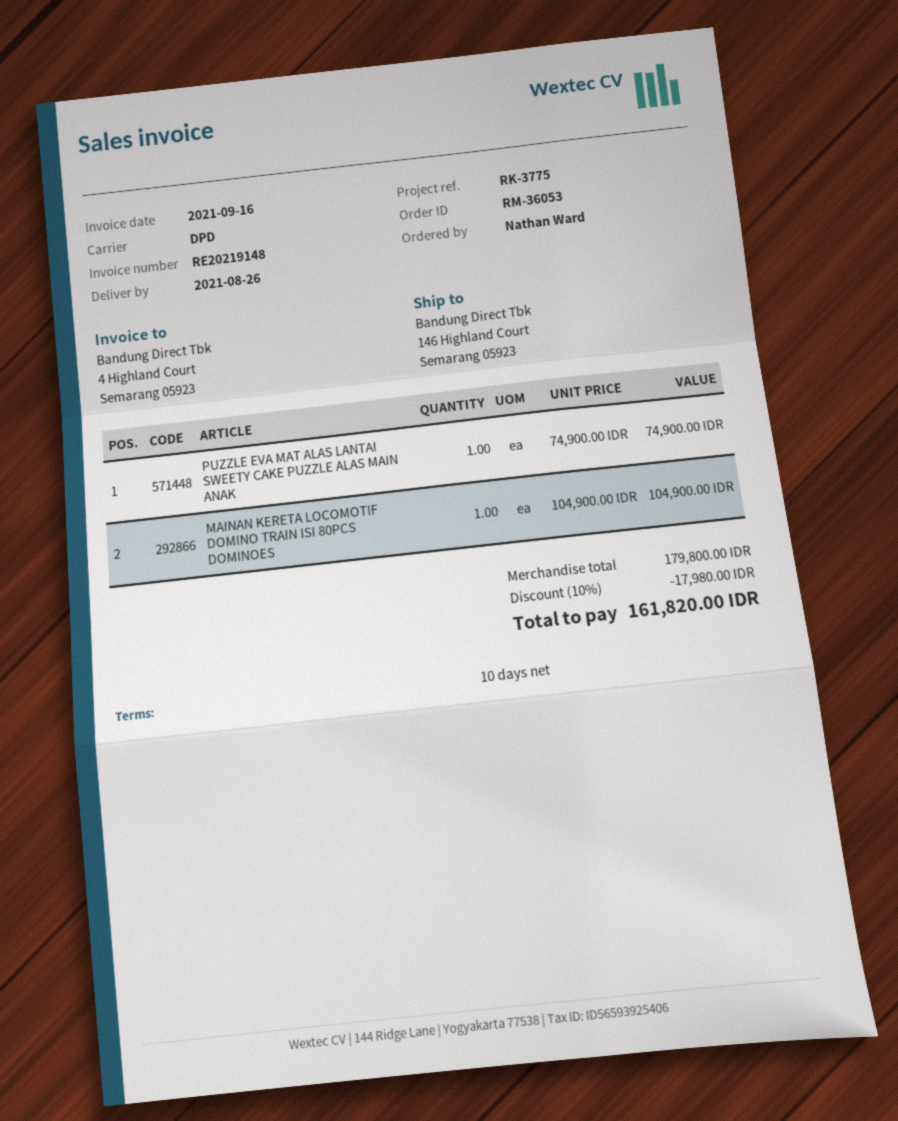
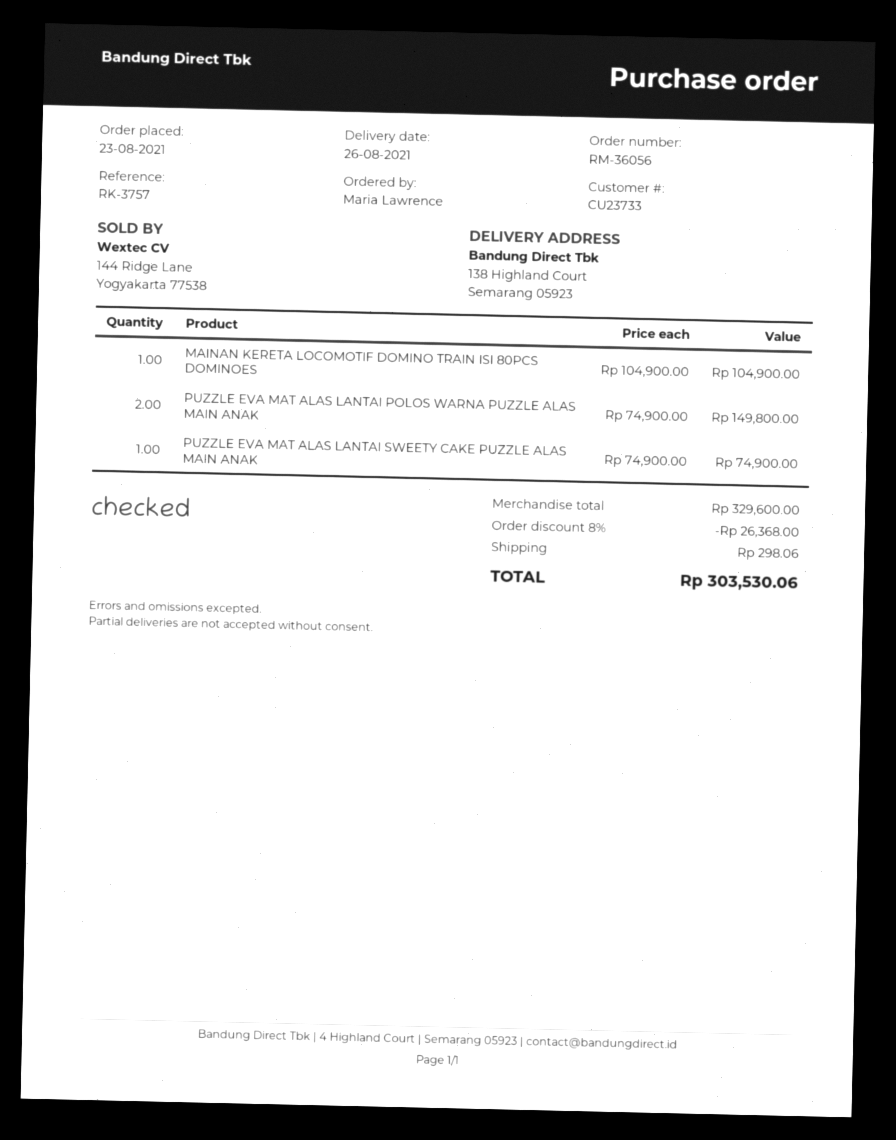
order number: RM-36053 -> RM-36056
reference: RK-3775 -> RK-3757
ordered by: Nathan Ward -> Maria Lawrence
ship to: 146 Highland Court, Semarang 05923 -> 138 Highland Court, Semarang 05923
PUZZLE EVA MAT ALAS LANTAI POLOS WARNA PUZZLE ALAS MAIN ANAK: none -> 2 x 74900.00 = 149800.00
subtotal: 179800.00 -> 329600.00
discount: 10% = 17980.00 -> 8% = 26368.00
shipping: none -> 298.06
total: 161820.00 -> 303530.06

